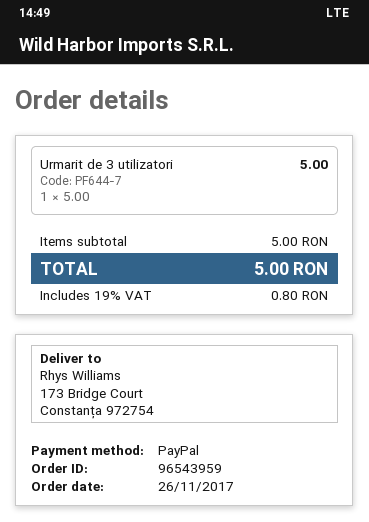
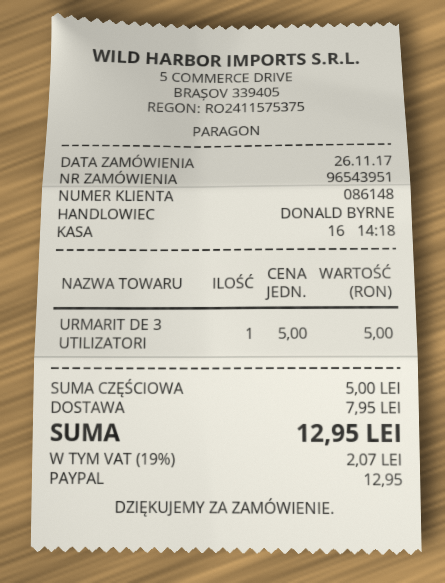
order number: 96543959 -> 96543951
shipping: none -> 7.95
tax: 19% = 0.80 -> 19% = 2.07
total: 5.00 -> 12.95

